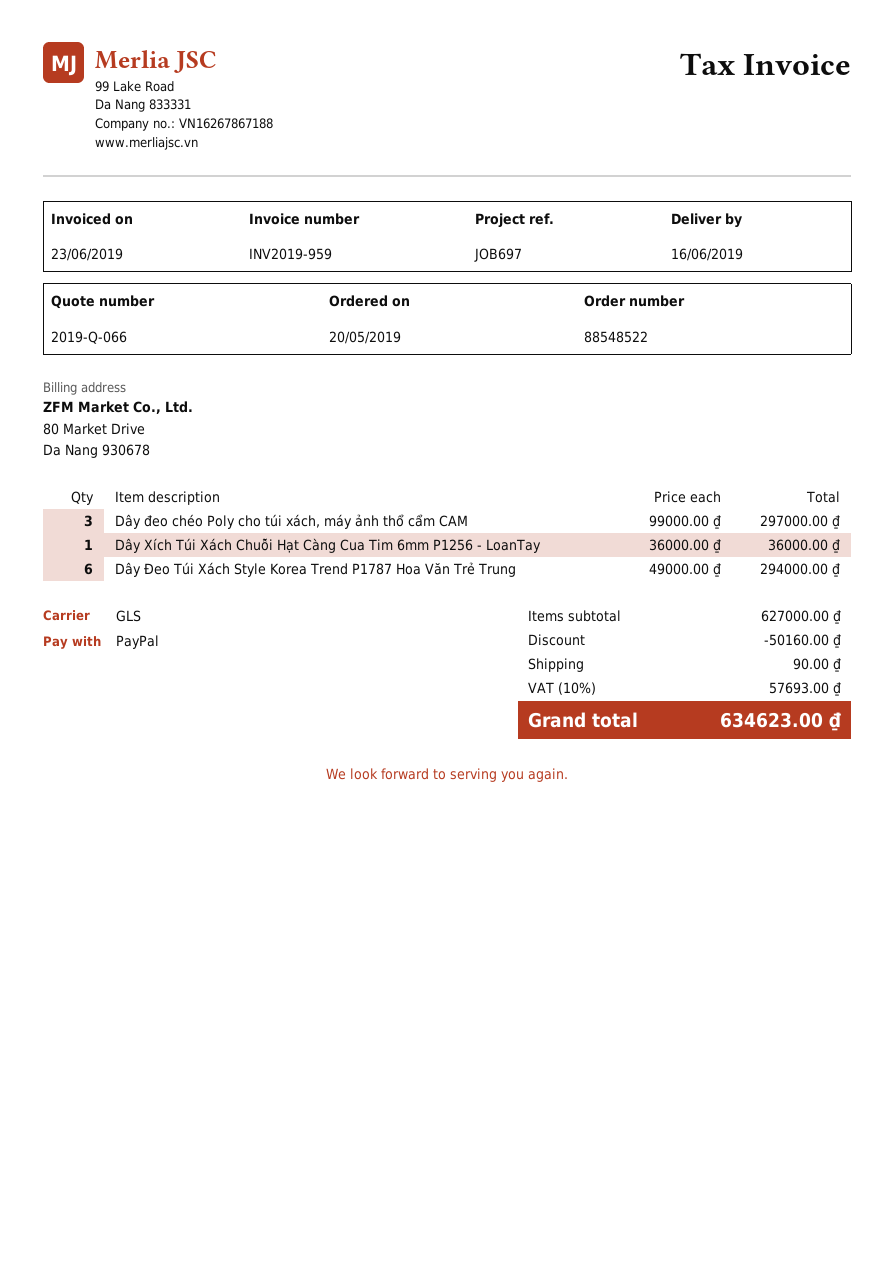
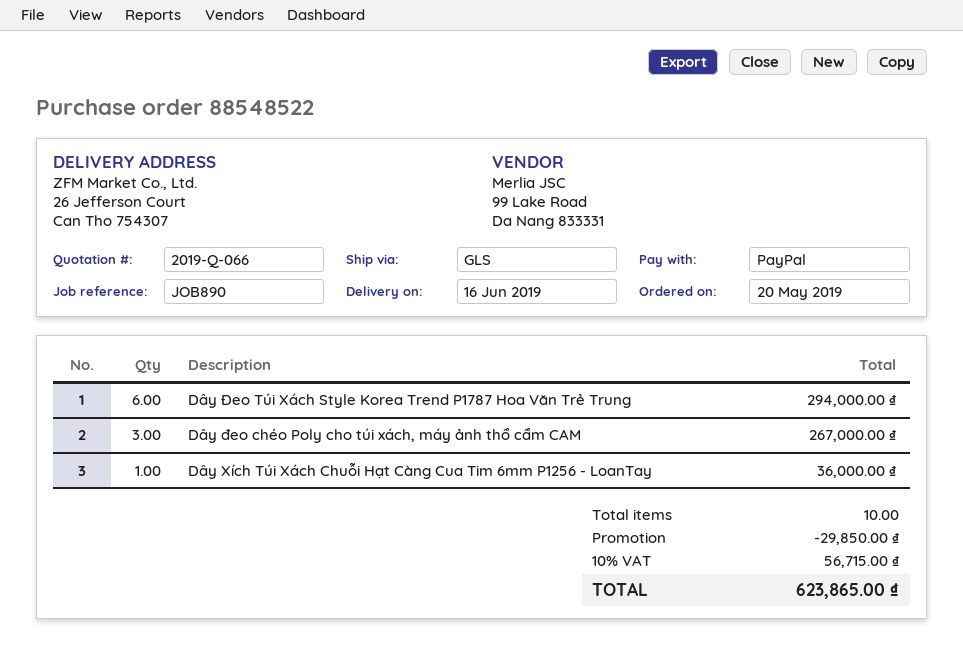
reference: JOB697 -> JOB890
Dây đeo chéo Poly cho túi xách, máy ảnh thổ cẩm CAM: 3 for 297000.00 -> 3 for 267000.00
discount: 50160.00 -> 29850.00
shipping: 90.00 -> none
tax: 10% = 57693.00 -> 10% = 56715.00
total: 634623.00 -> 623865.00

